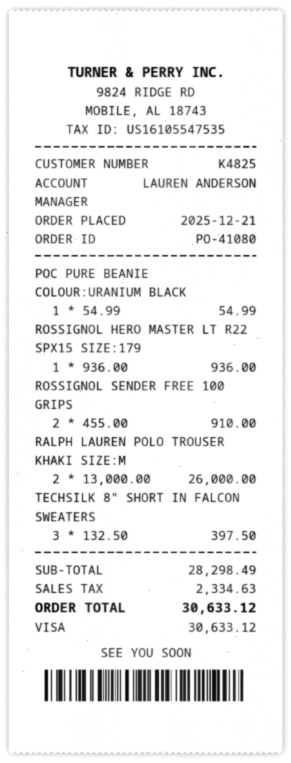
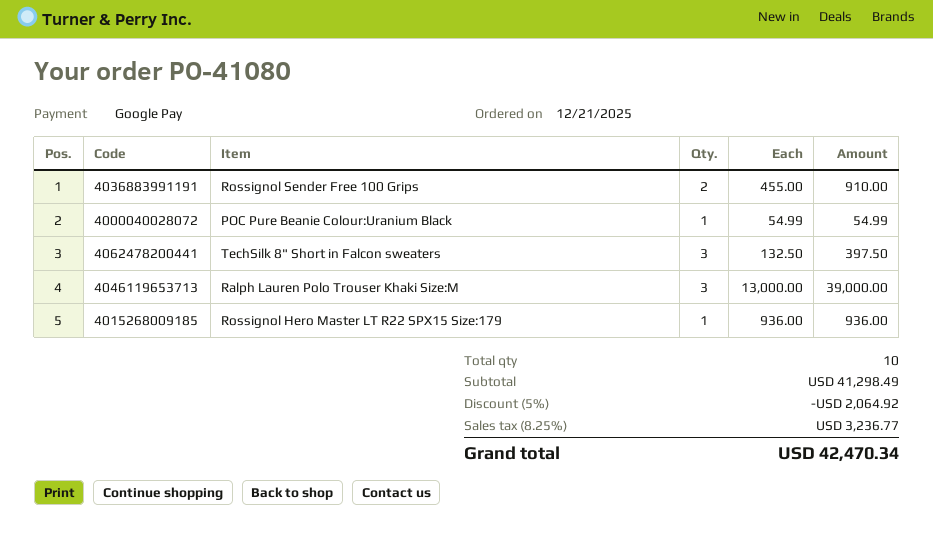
payment method: Visa -> Google Pay
RALPH LAUREN POLO TROUSER KHAKI SIZE:M: 2 x 13000.00 = 26000.00 -> 3 x 13000.00 = 39000.00
subtotal: 28298.49 -> 41298.49
discount: none -> 5% = 2064.92
tax: 2334.63 -> 3236.77
total: 30633.12 -> 42470.34

